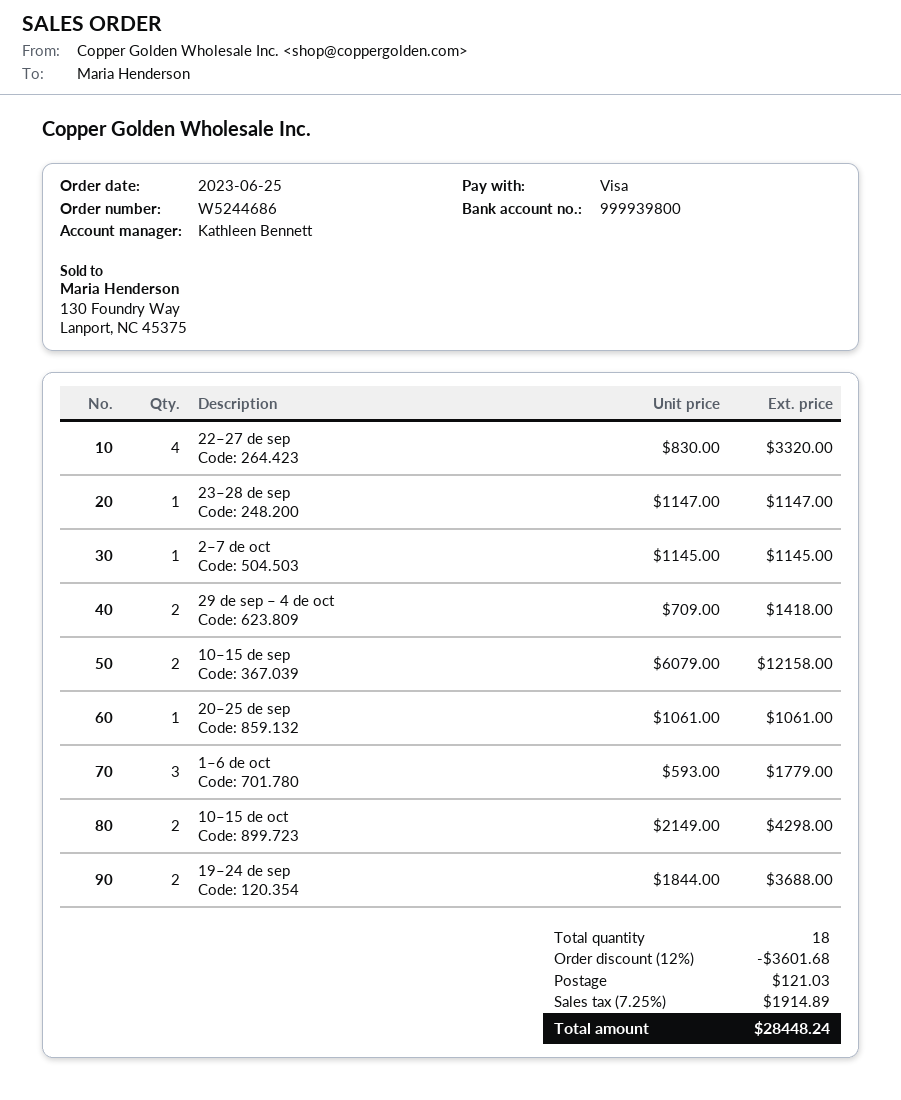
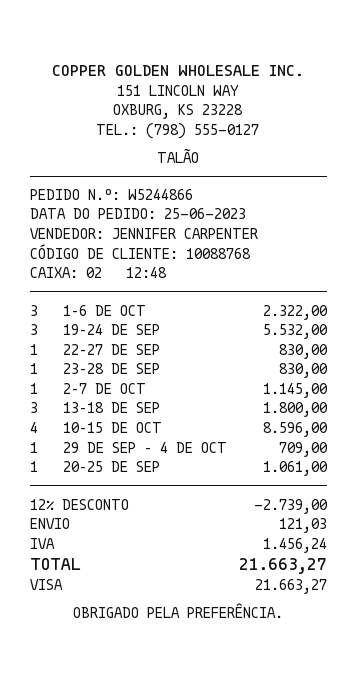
order number: W5244686 -> W5244866
sales rep: Kathleen Bennett -> JENNIFER CARPENTER
22–27 de sep: 4 for 3320.00 -> 1 for 830.00
23–28 de sep: 1 for 1147.00 -> 1 for 830.00
29 de sep – 4 de oct: 2 for 1418.00 -> 1 for 709.00
10–15 de sep: 2 for 12158.00 -> none
1–6 de oct: 3 for 1779.00 -> 3 for 2322.00
10–15 de oct: 2 for 4298.00 -> 4 for 8596.00
19–24 de sep: 2 for 3688.00 -> 3 for 5532.00
13–18 DE SEP: none -> 3 for 1800.00
discount: 12% = 3601.68 -> 12% = 2739.00
tax: 1914.89 -> 1456.24
total: 28448.24 -> 21663.27

